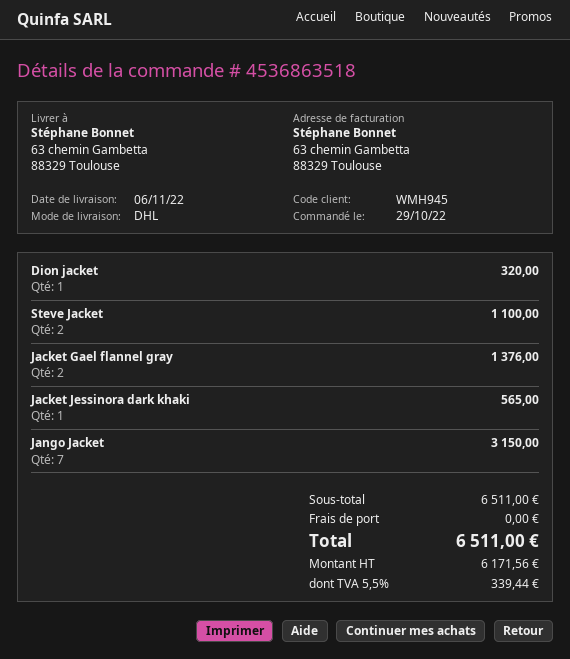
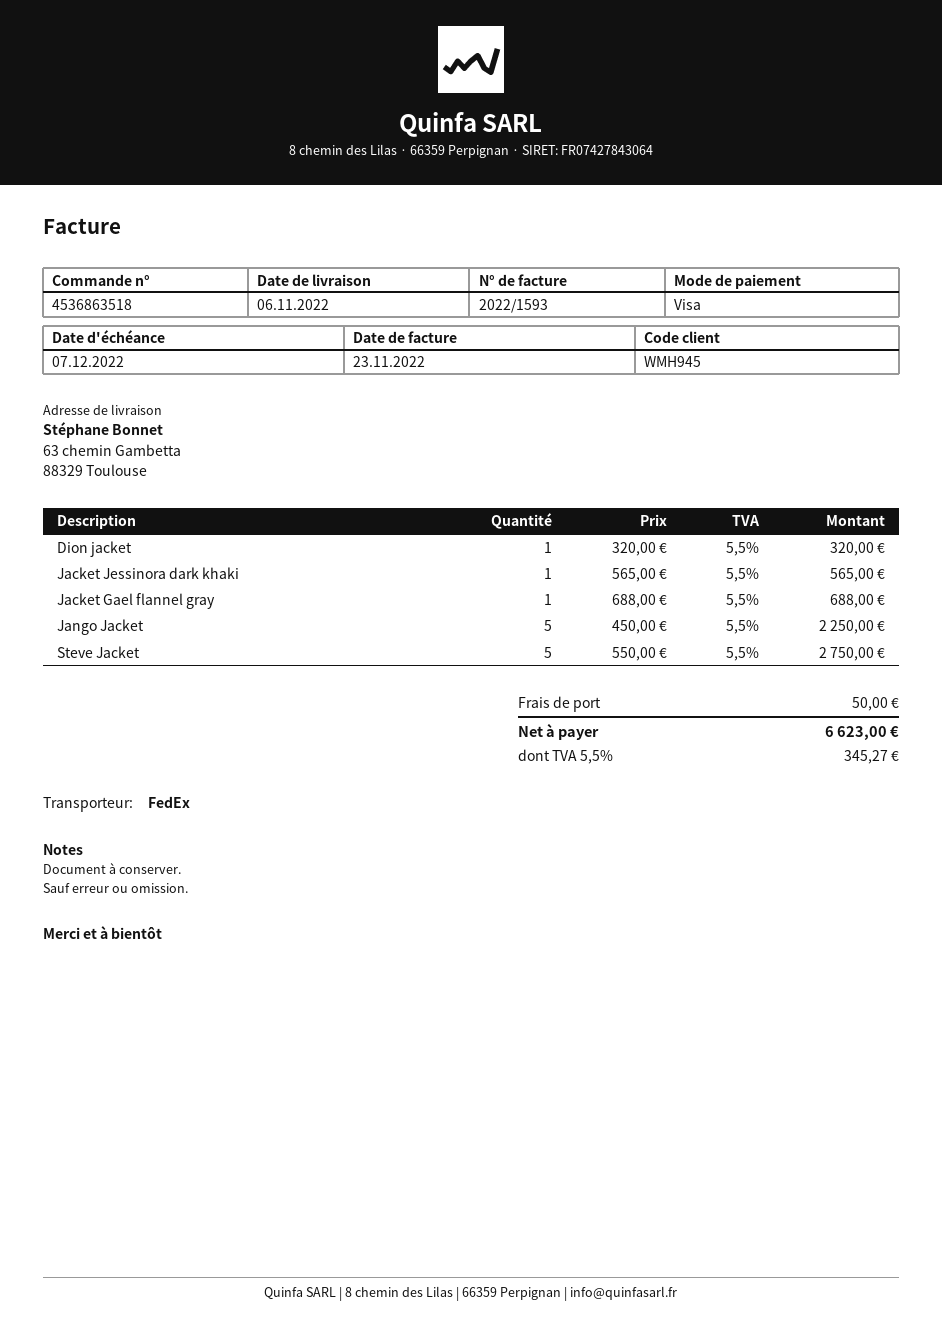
shipping method: DHL -> FedEx
Steve Jacket: 2 for 1100.00 -> 5 for 2750.00
Jacket Gael flannel gray: 2 for 1376.00 -> 1 for 688.00
Jango Jacket: 7 for 3150.00 -> 5 for 2250.00
shipping: 0.00 -> 50.00
tax: 5.5% = 339.44 -> 5.5% = 345.27
total: 6511.00 -> 6623.00

